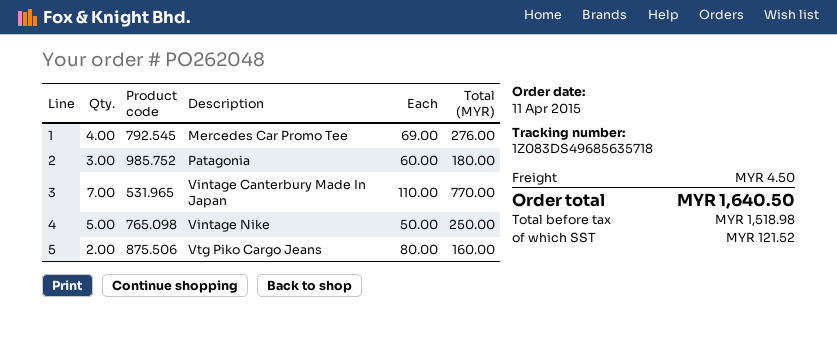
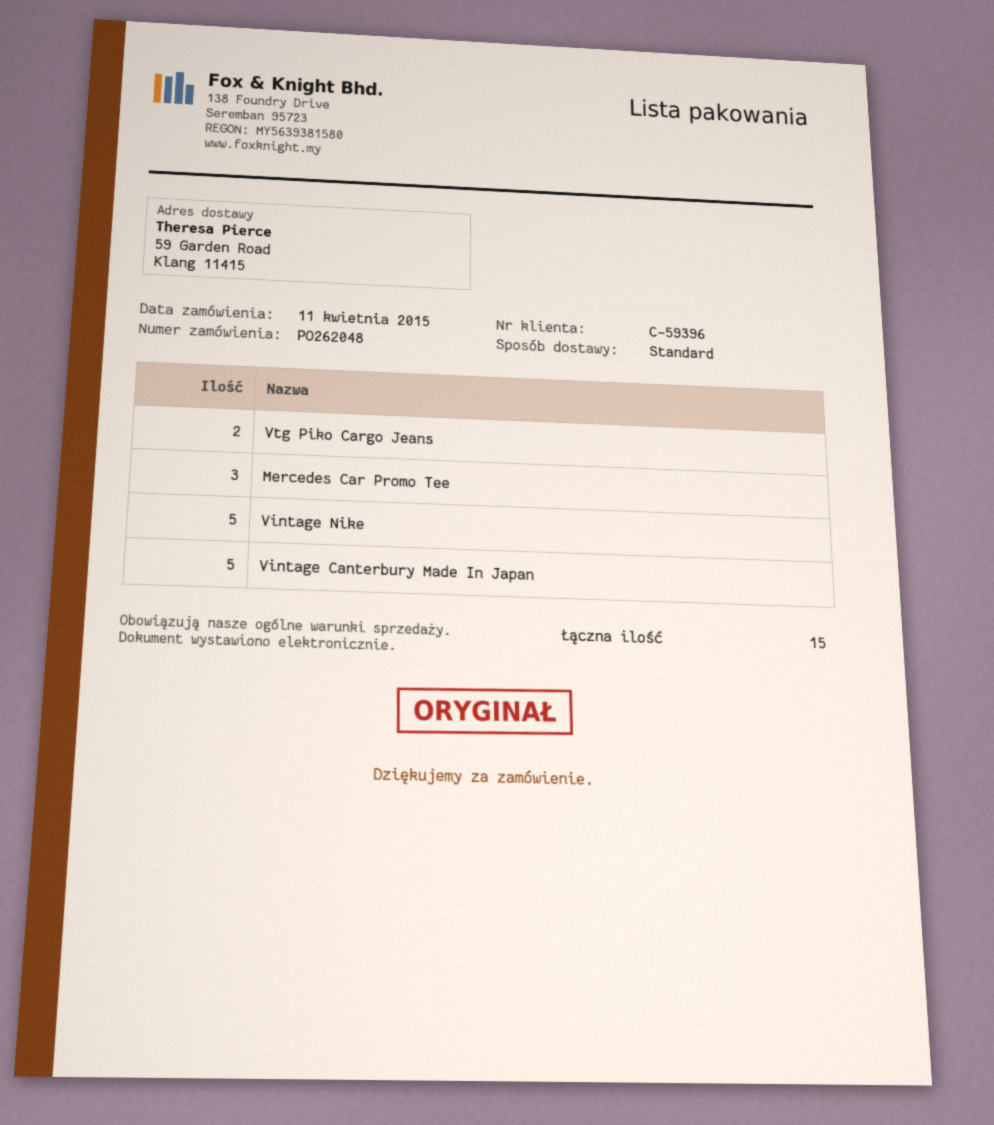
Mercedes Car Promo Tee: 4 -> 3
Patagonia: 3 -> none
Vintage Canterbury Made In Japan: 7 -> 5

